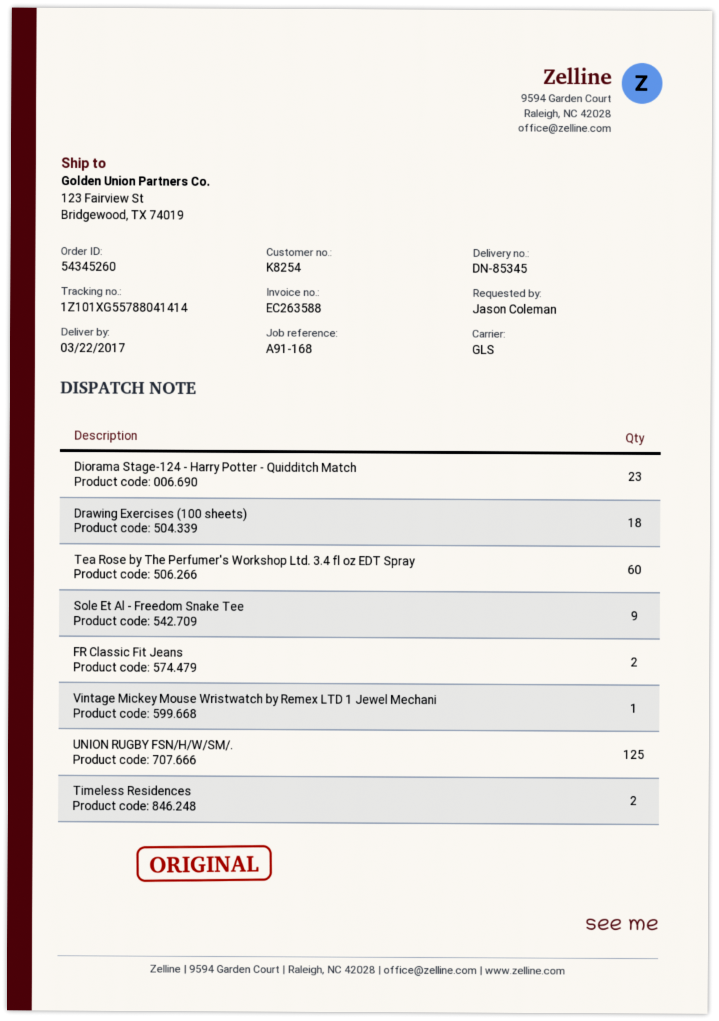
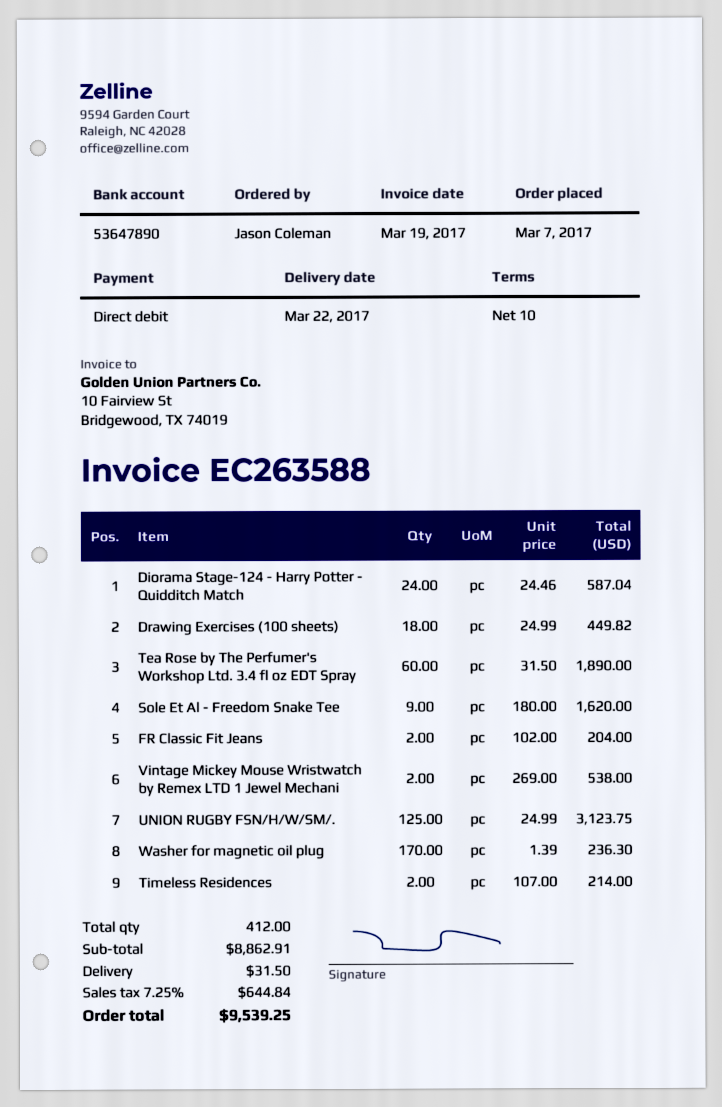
Diorama Stage-124 - Harry Potter - Quidditch Match: 23 -> 24
Vintage Mickey Mouse Wristwatch by Remex LTD 1 Jewel Mechani: 1 -> 2
Washer for magnetic oil plug: none -> 170

